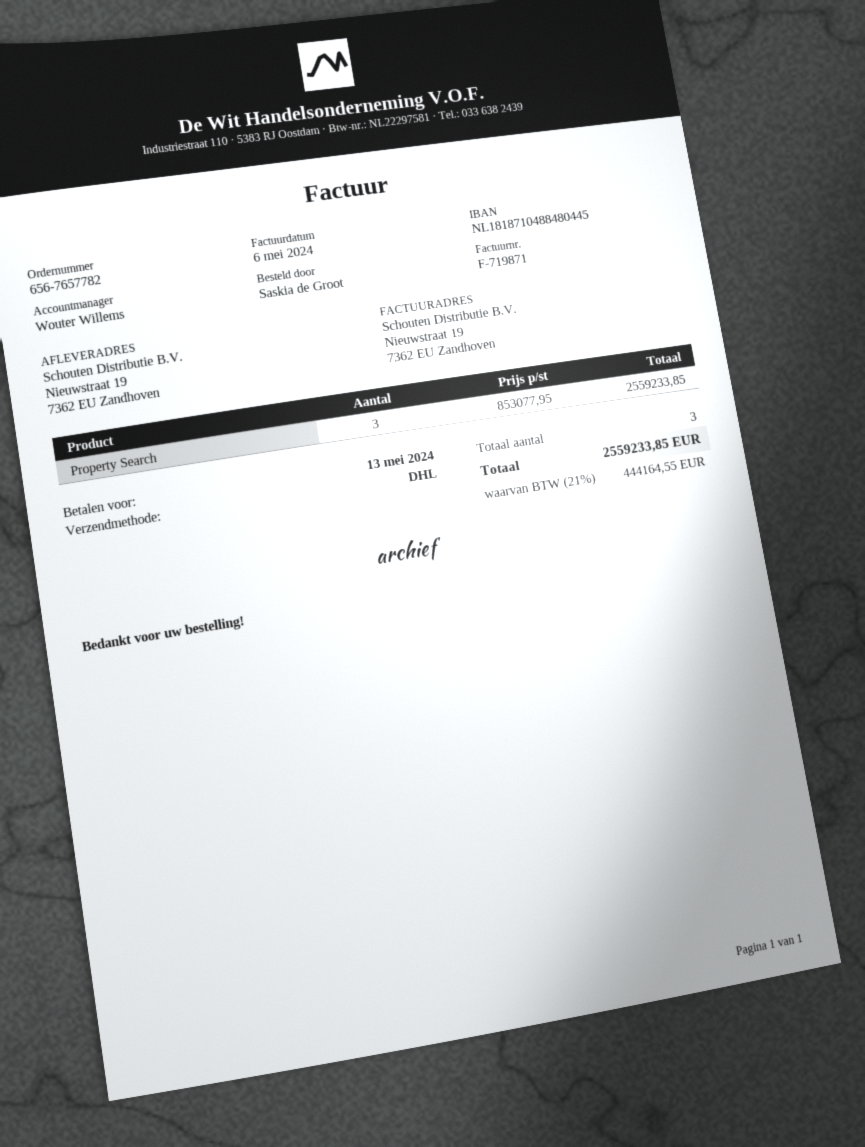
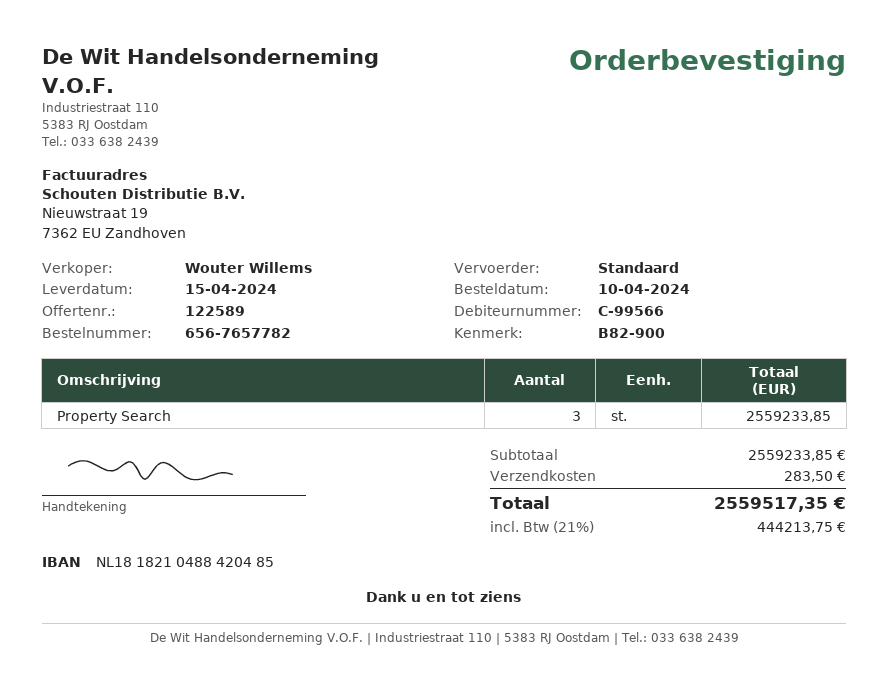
bank account: NL1818710488480445 -> NL1818210488420485
shipping method: DHL -> standard
shipping: none -> 283.50
tax: 21% = 444164.55 -> 21% = 444213.75
total: 2559233.85 -> 2559517.35

